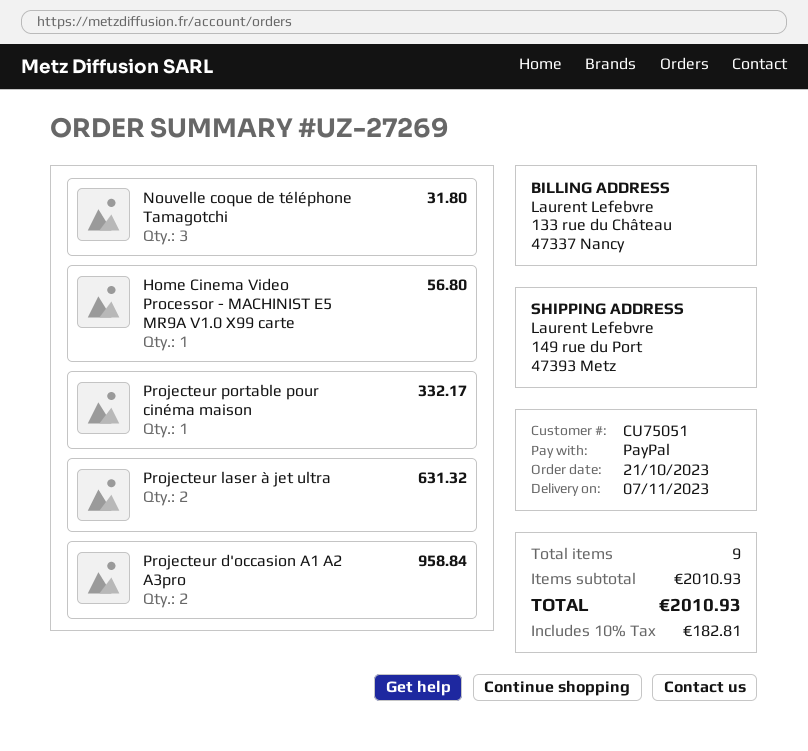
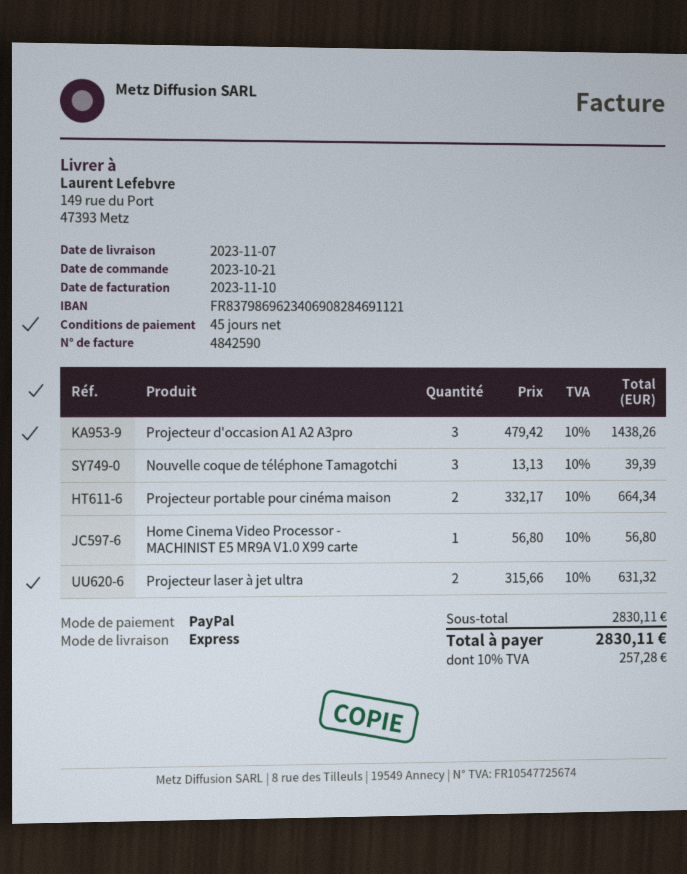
Nouvelle coque de téléphone Tamagotchi: 3 for 31.80 -> 3 for 39.39
Projecteur portable pour cinéma maison: 1 for 332.17 -> 2 for 664.34
Projecteur d'occasion A1 A2 A3pro: 2 for 958.84 -> 3 for 1438.26
subtotal: 2010.93 -> 2830.11
tax: 10% = 182.81 -> 10% = 257.28
total: 2010.93 -> 2830.11

